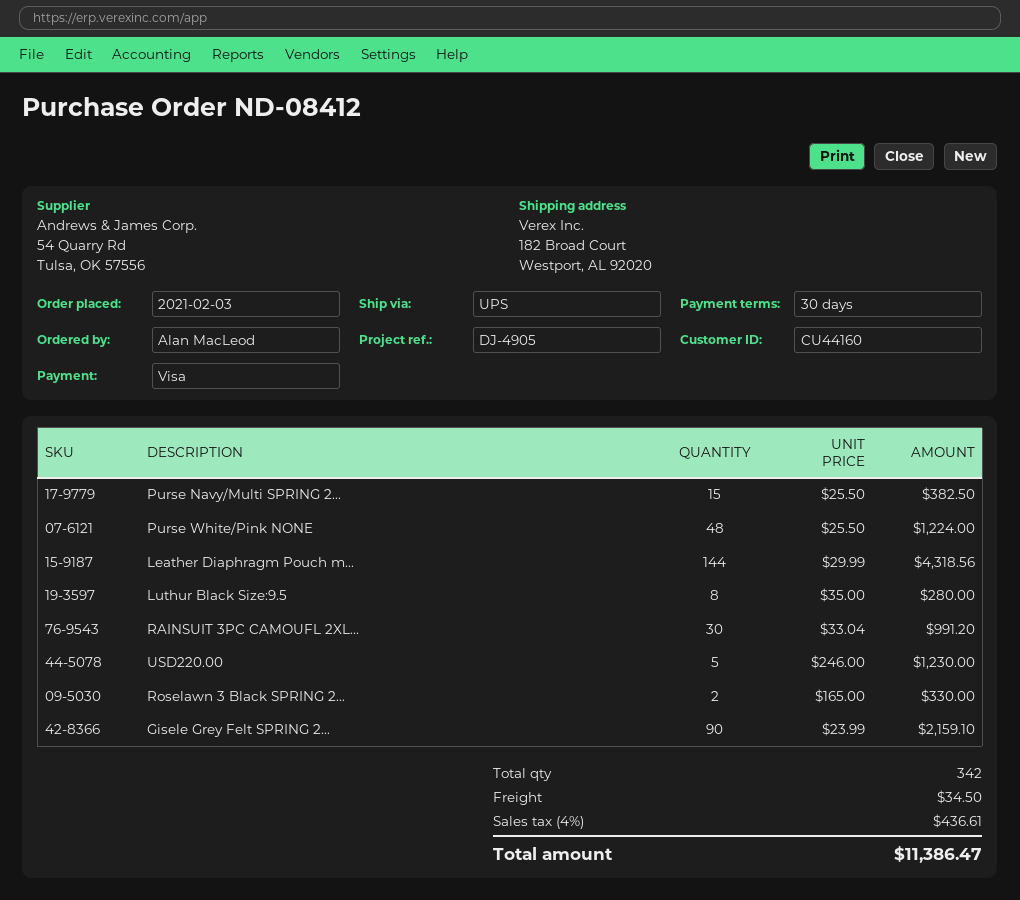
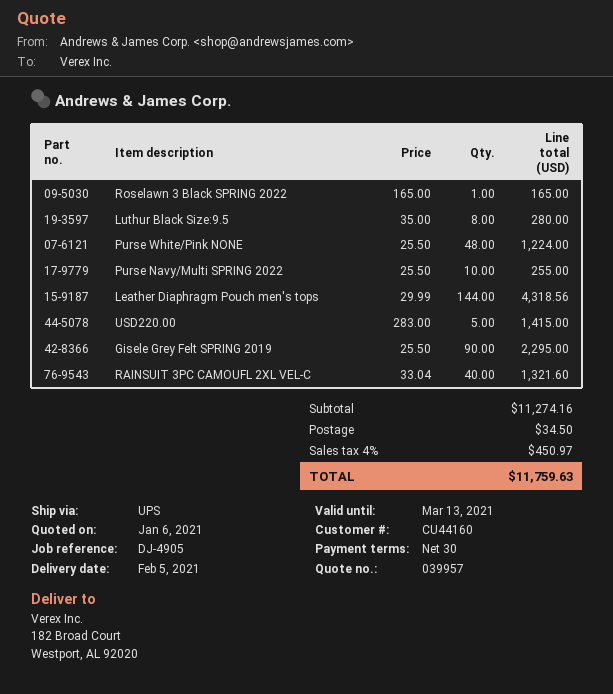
Purse Navy/Multi SPRING 2...: 15 x 25.50 = 382.50 -> 10 x 25.50 = 255.00
RAINSUIT 3PC CAMOUFL 2XL...: 30 x 33.04 = 991.20 -> 40 x 33.04 = 1321.60
USD220.00: 5 x 246.00 = 1230.00 -> 5 x 283.00 = 1415.00
Roselawn 3 Black SPRING 2...: 2 x 165.00 = 330.00 -> 1 x 165.00 = 165.00
Gisele Grey Felt SPRING 2...: 90 x 23.99 = 2159.10 -> 90 x 25.50 = 2295.00
tax: 4% = 436.61 -> 4% = 450.97
total: 11386.47 -> 11759.63

